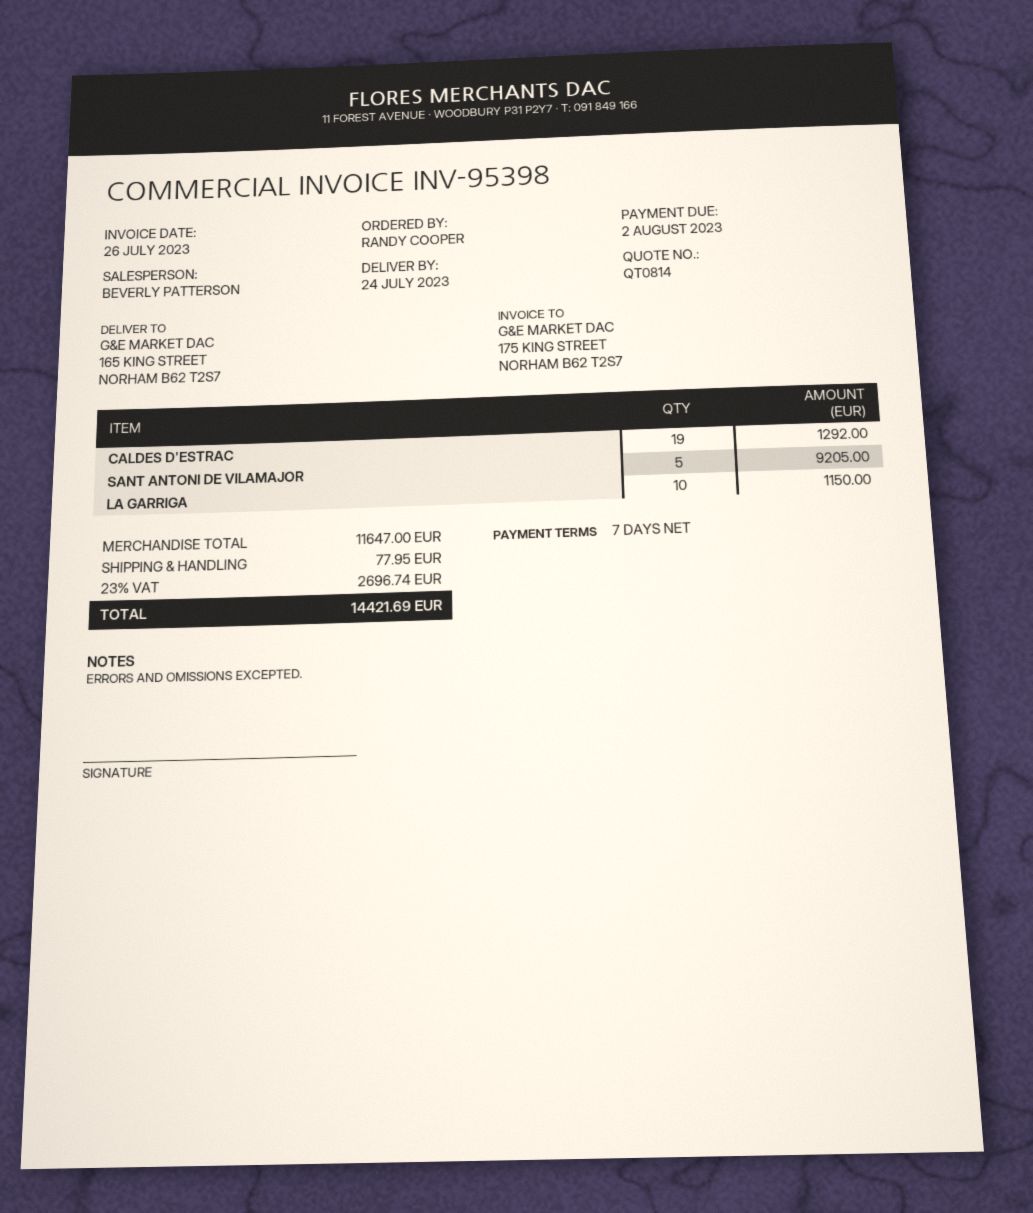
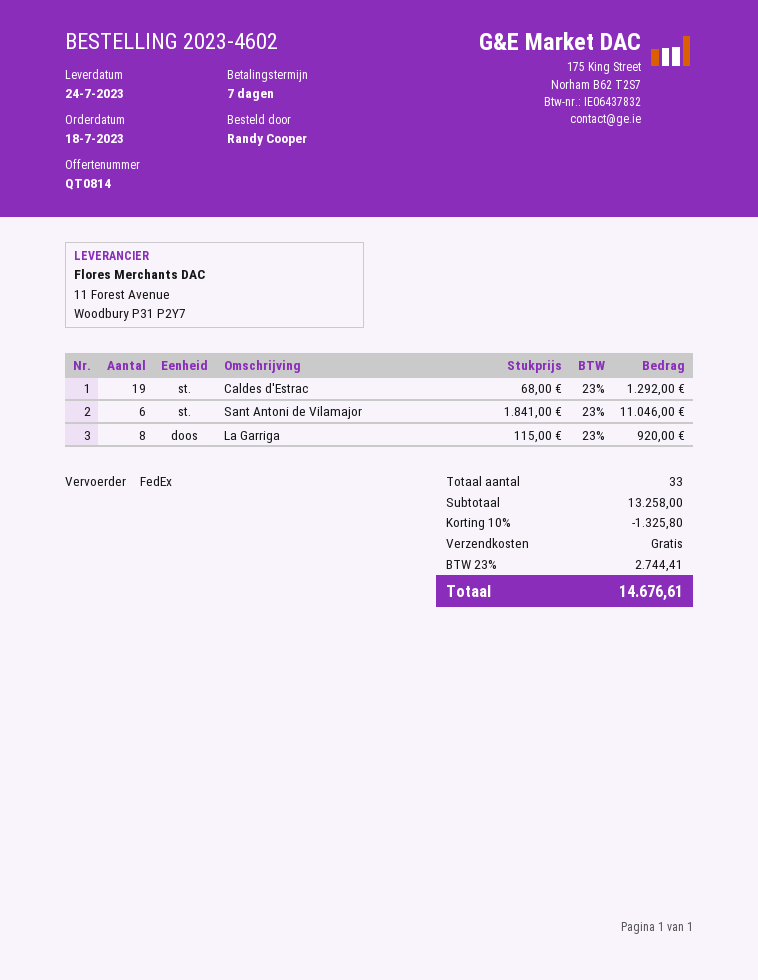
SANT ANTONI DE VILAMAJOR: 5 for 9205.00 -> 6 for 11046.00
LA GARRIGA: 10 for 1150.00 -> 8 for 920.00
subtotal: 11647.00 -> 13258.00
discount: none -> 10% = 1325.80
shipping: 77.95 -> 0.00
tax: 23% = 2696.74 -> 23% = 2744.41
total: 14421.69 -> 14676.61

